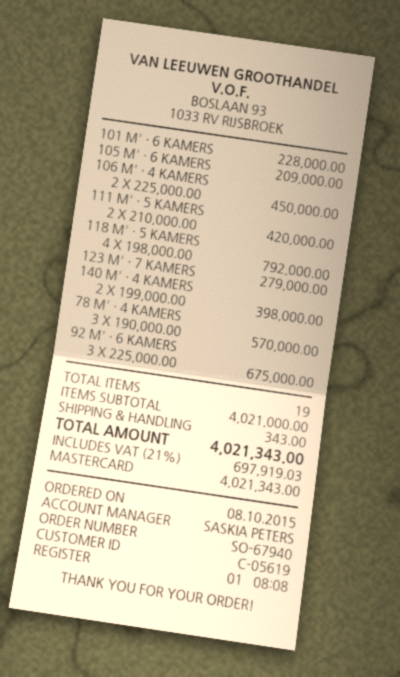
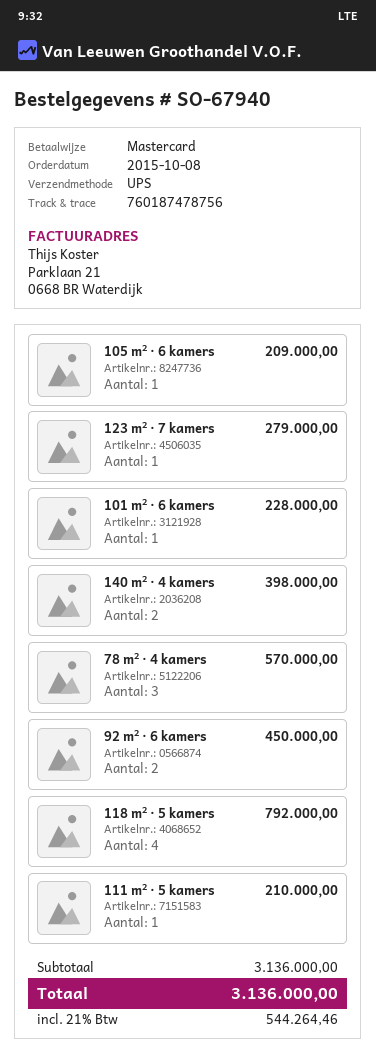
106 M² · 4 KAMERS: 2 for 450000.00 -> none
111 M² · 5 KAMERS: 2 for 420000.00 -> 1 for 210000.00
92 M² · 6 KAMERS: 3 for 675000.00 -> 2 for 450000.00
subtotal: 4021000.00 -> 3136000.00
shipping: 343.00 -> none
tax: 21% = 697919.03 -> 21% = 544264.46
total: 4021343.00 -> 3136000.00

